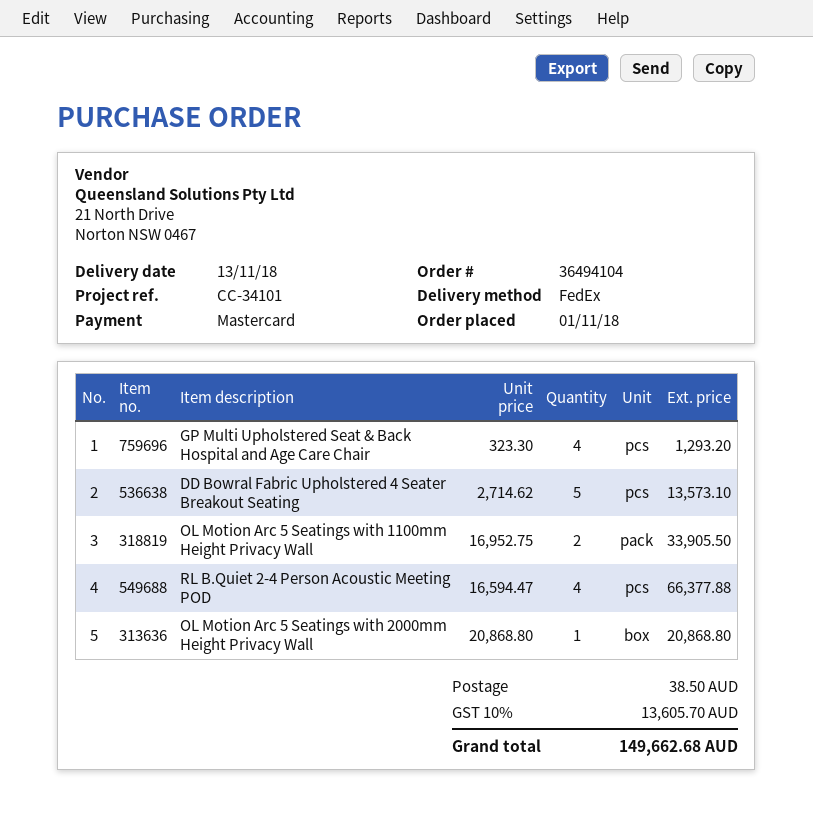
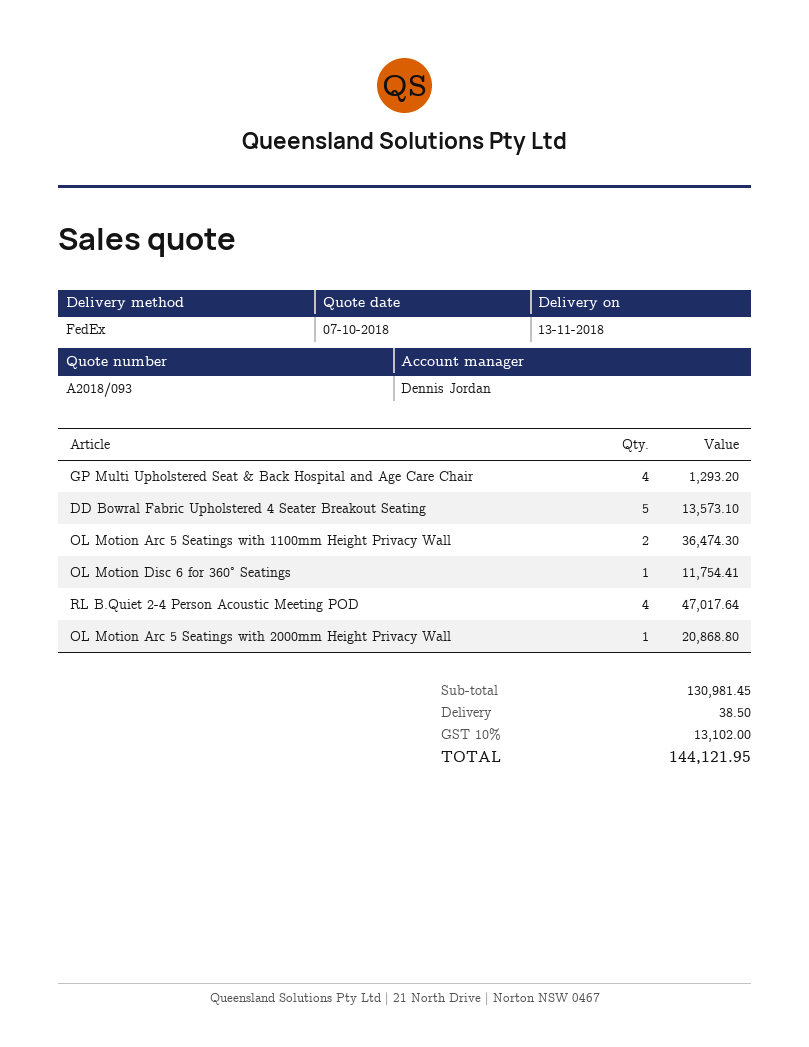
OL Motion Arc 5 Seatings with 1100mm Height Privacy Wall: 2 for 33905.50 -> 2 for 36474.30
RL B.Quiet 2-4 Person Acoustic Meeting POD: 4 for 66377.88 -> 4 for 47017.64
OL Motion Disc 6 for 360° Seatings: none -> 1 for 11754.41
tax: 10% = 13605.70 -> 10% = 13102.00
total: 149662.68 -> 144121.95

